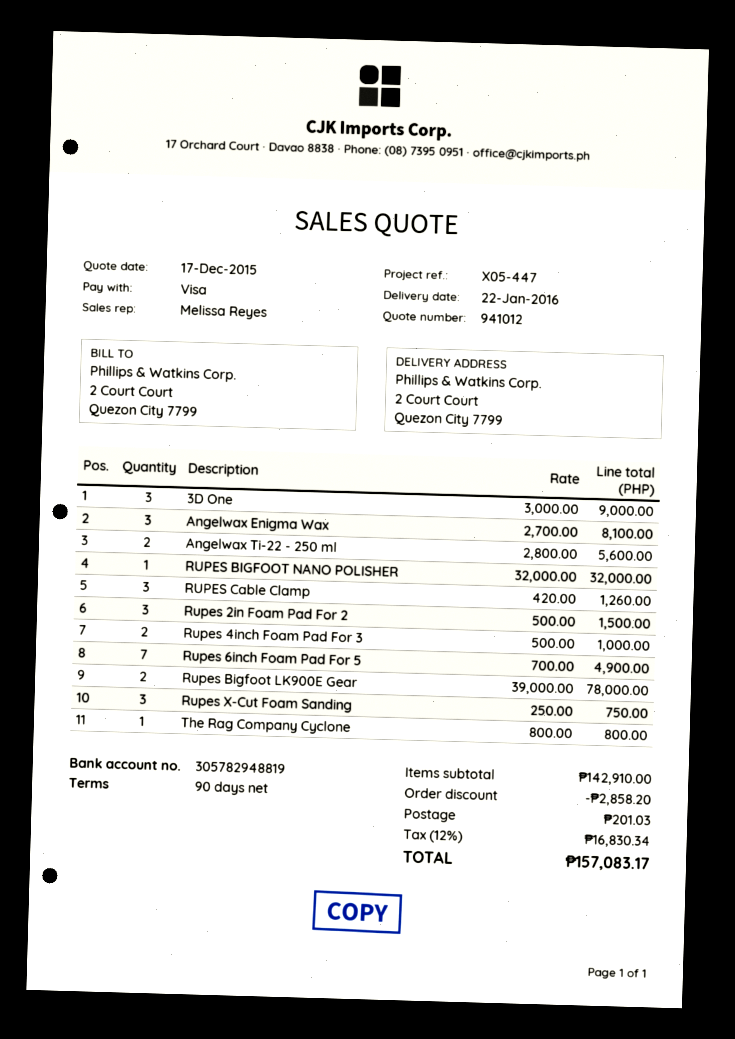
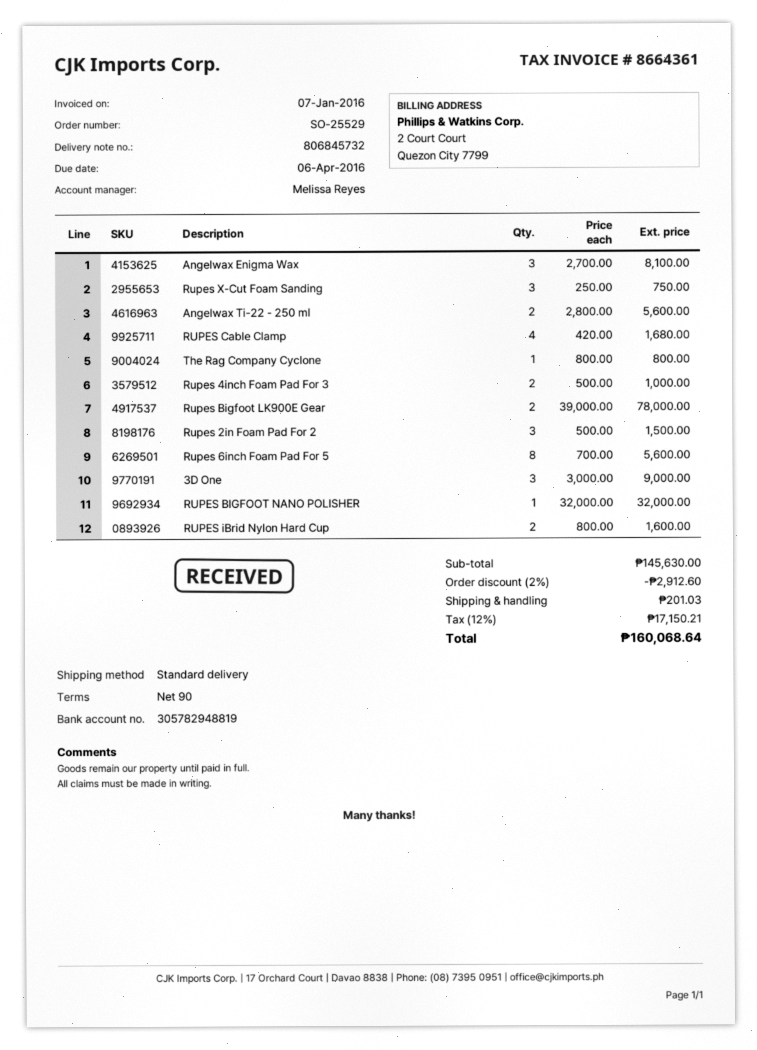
RUPES Cable Clamp: 3 x 420.00 = 1260.00 -> 4 x 420.00 = 1680.00
Rupes 6inch Foam Pad For 5: 7 x 700.00 = 4900.00 -> 8 x 700.00 = 5600.00
RUPES iBrid Nylon Hard Cup: none -> 2 x 800.00 = 1600.00
subtotal: 142910.00 -> 145630.00
discount: 2858.20 -> 2912.60
tax: 12% = 16830.34 -> 12% = 17150.21
total: 157083.17 -> 160068.64

